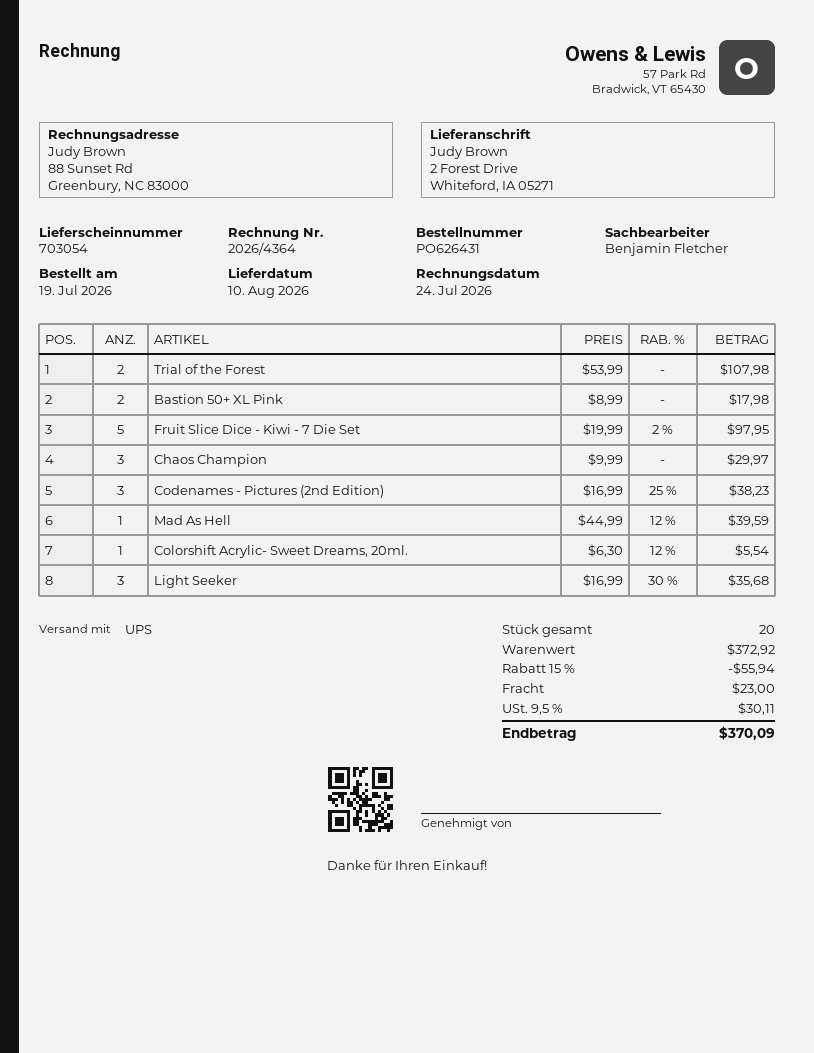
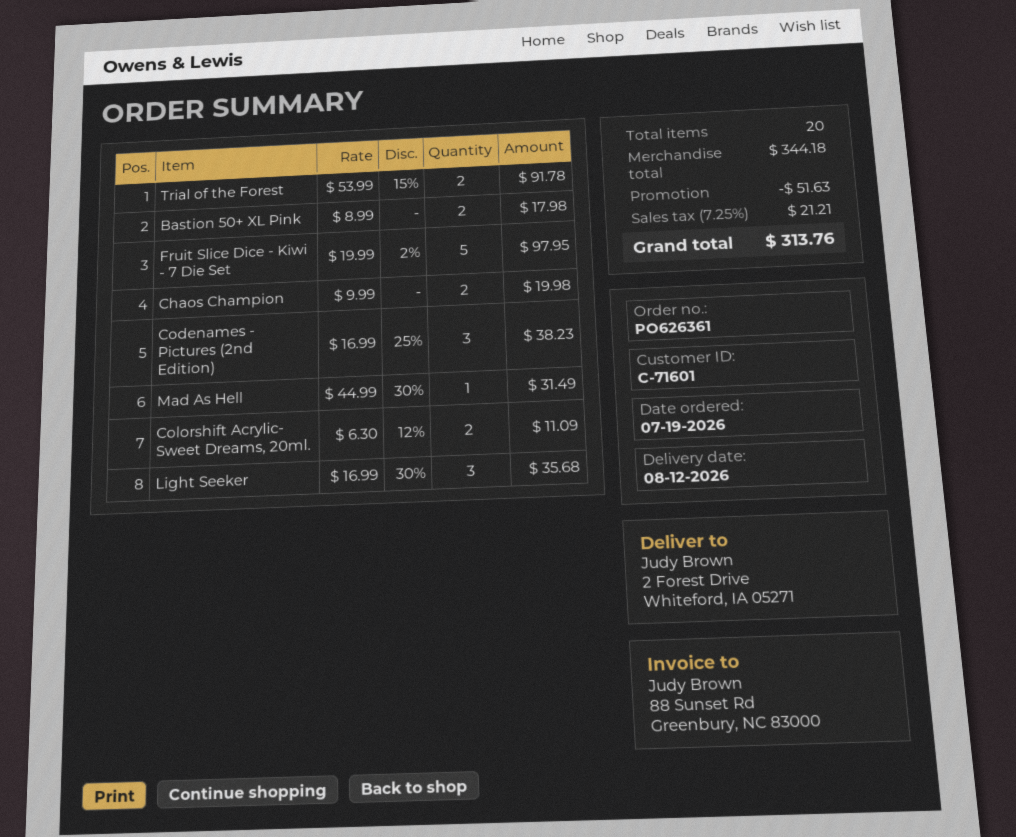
order number: PO626431 -> PO626361
delivery date: 2026-08-10 -> 2026-08-12
Trial of the Forest: 2 x 53.99 = 107.98 -> 2 x 53.99 - 15% = 91.78
Chaos Champion: 3 x 9.99 = 29.97 -> 2 x 9.99 = 19.98
Mad As Hell: 1 x 44.99 - 12% = 39.59 -> 1 x 44.99 - 30% = 31.49
Colorshift Acrylic- Sweet Dreams, 20ml.: 1 x 6.30 - 12% = 5.54 -> 2 x 6.30 - 12% = 11.09
subtotal: 372.92 -> 344.18
discount: 55.94 -> 51.63
shipping: 23.00 -> none
tax: 9.5% = 30.11 -> 7.25% = 21.21
total: 370.09 -> 313.76

